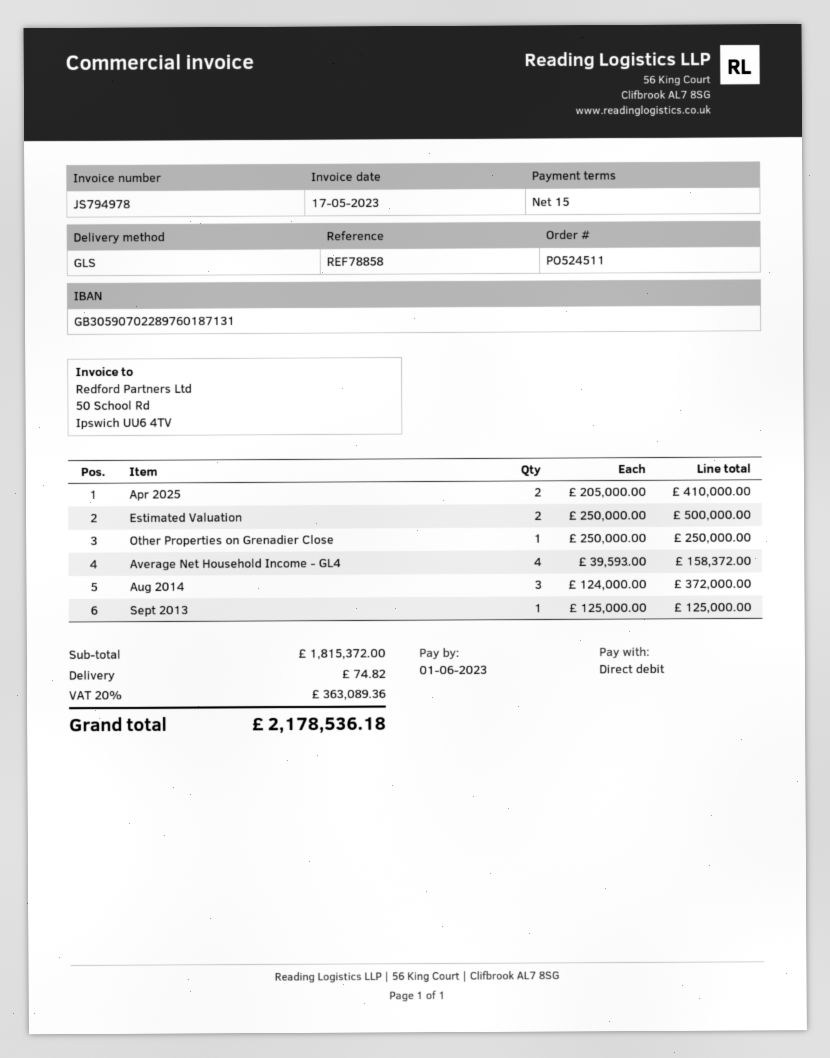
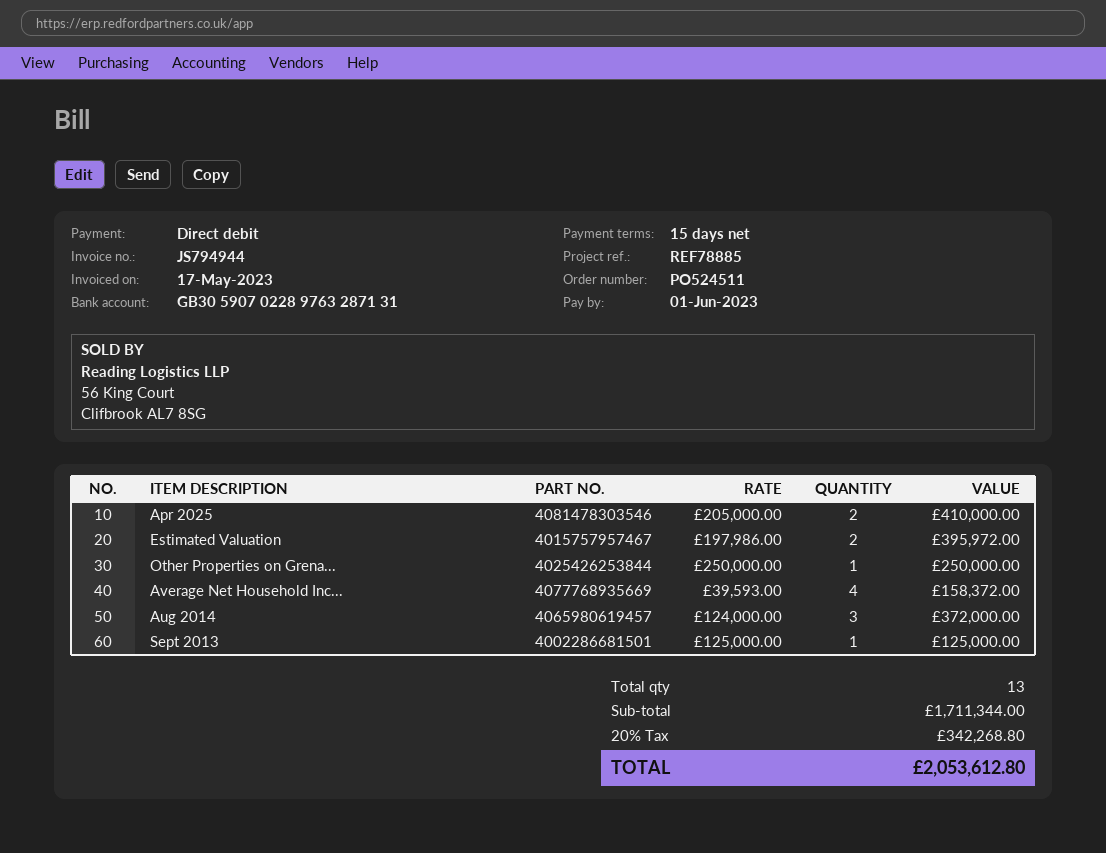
invoice number: JS794978 -> JS794944
reference: REF78858 -> REF78885
bank account: GB30590702289760187131 -> GB30590702289763287131
Estimated Valuation: 2 x 250000.00 = 500000.00 -> 2 x 197986.00 = 395972.00
subtotal: 1815372.00 -> 1711344.00
shipping: 74.82 -> none
tax: 20% = 363089.36 -> 20% = 342268.80
total: 2178536.18 -> 2053612.80

